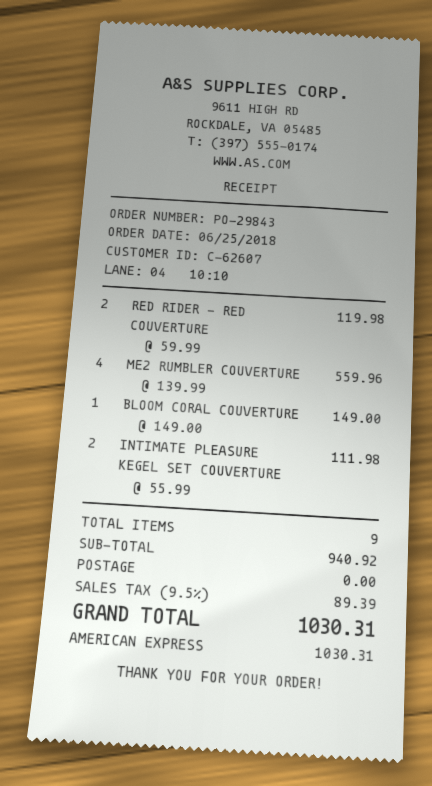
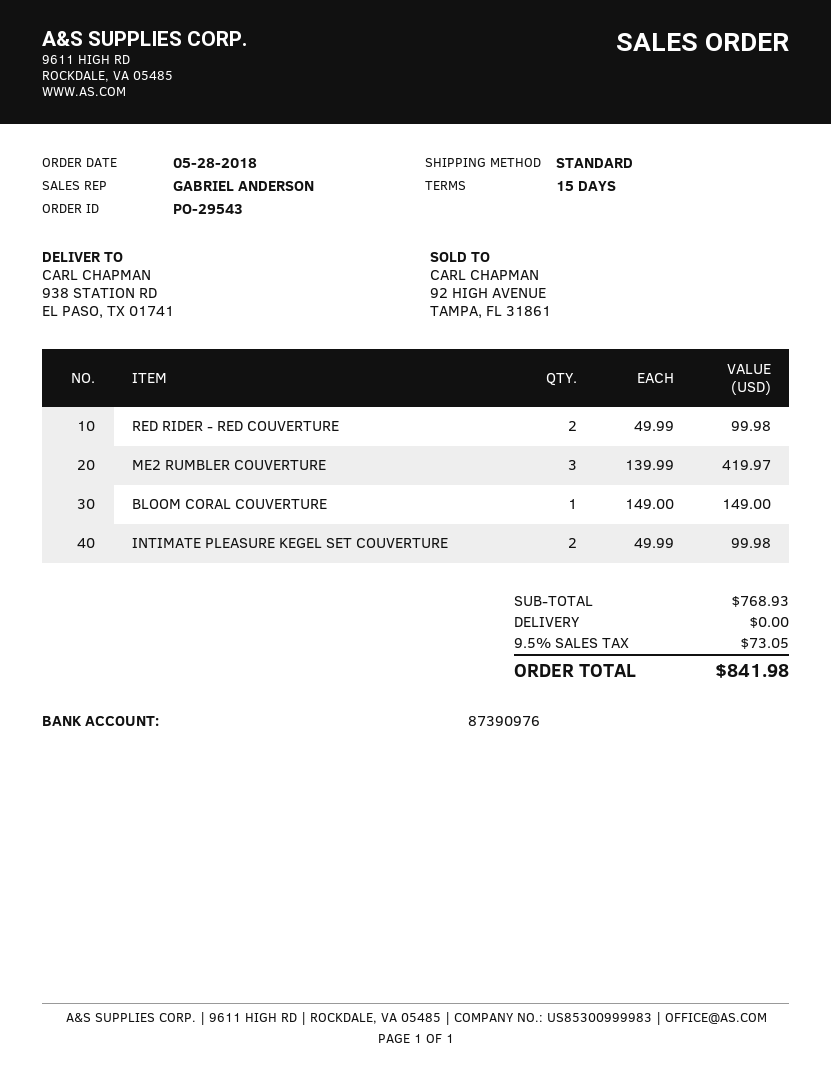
order number: PO-29843 -> PO-29543
order date: 2018-06-25 -> 2018-05-28
RED RIDER - RED COUVERTURE: 2 x 59.99 = 119.98 -> 2 x 49.99 = 99.98
ME2 RUMBLER COUVERTURE: 4 x 139.99 = 559.96 -> 3 x 139.99 = 419.97
INTIMATE PLEASURE KEGEL SET COUVERTURE: 2 x 55.99 = 111.98 -> 2 x 49.99 = 99.98
subtotal: 940.92 -> 768.93
tax: 9.5% = 89.39 -> 9.5% = 73.05
total: 1030.31 -> 841.98

